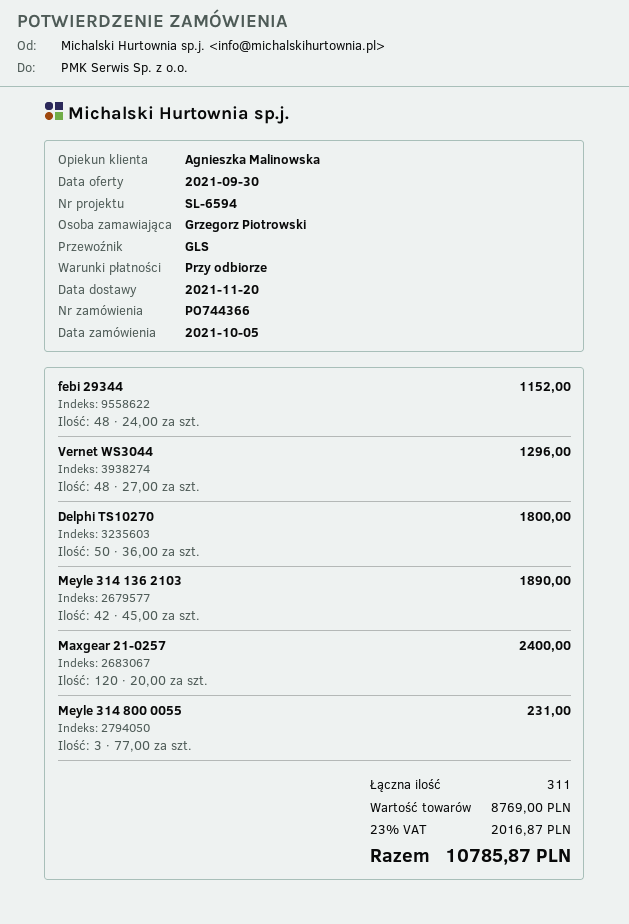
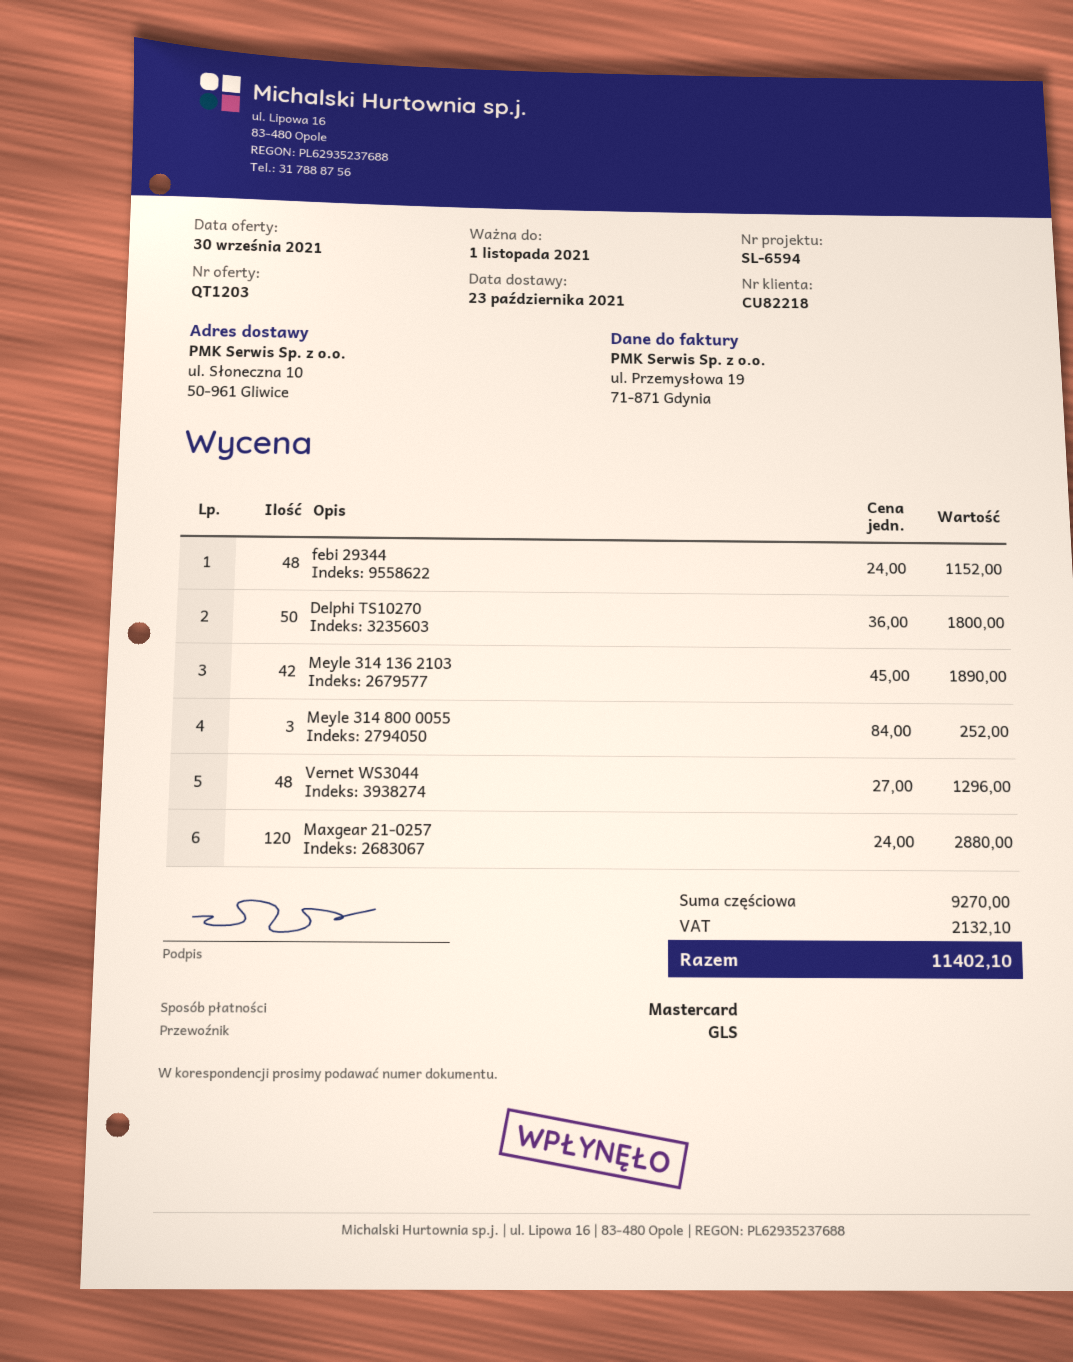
delivery date: 2021-11-20 -> 2021-10-23
Maxgear 21-0257: 120 x 20.00 = 2400.00 -> 120 x 24.00 = 2880.00
Meyle 314 800 0055: 3 x 77.00 = 231.00 -> 3 x 84.00 = 252.00
subtotal: 8769.00 -> 9270.00
tax: 2016.87 -> 2132.10
total: 10785.87 -> 11402.10

